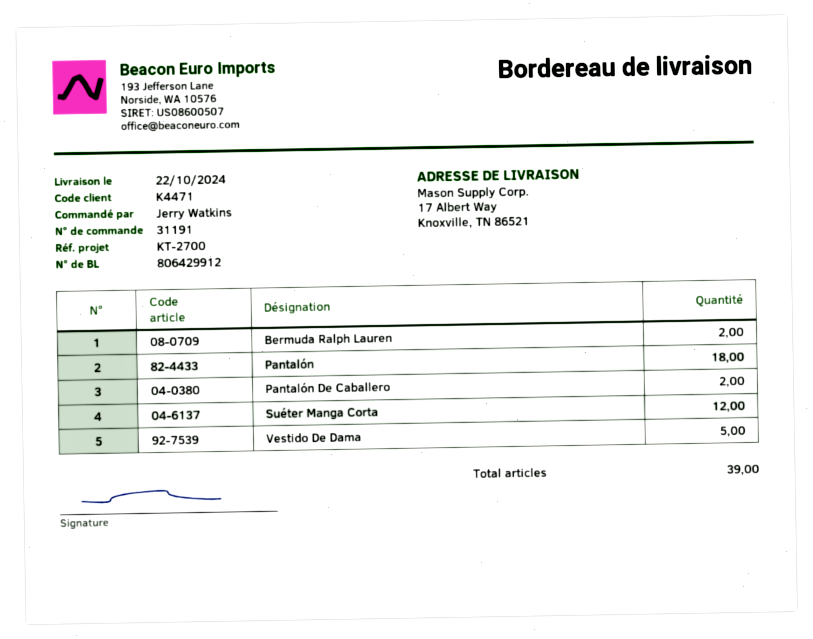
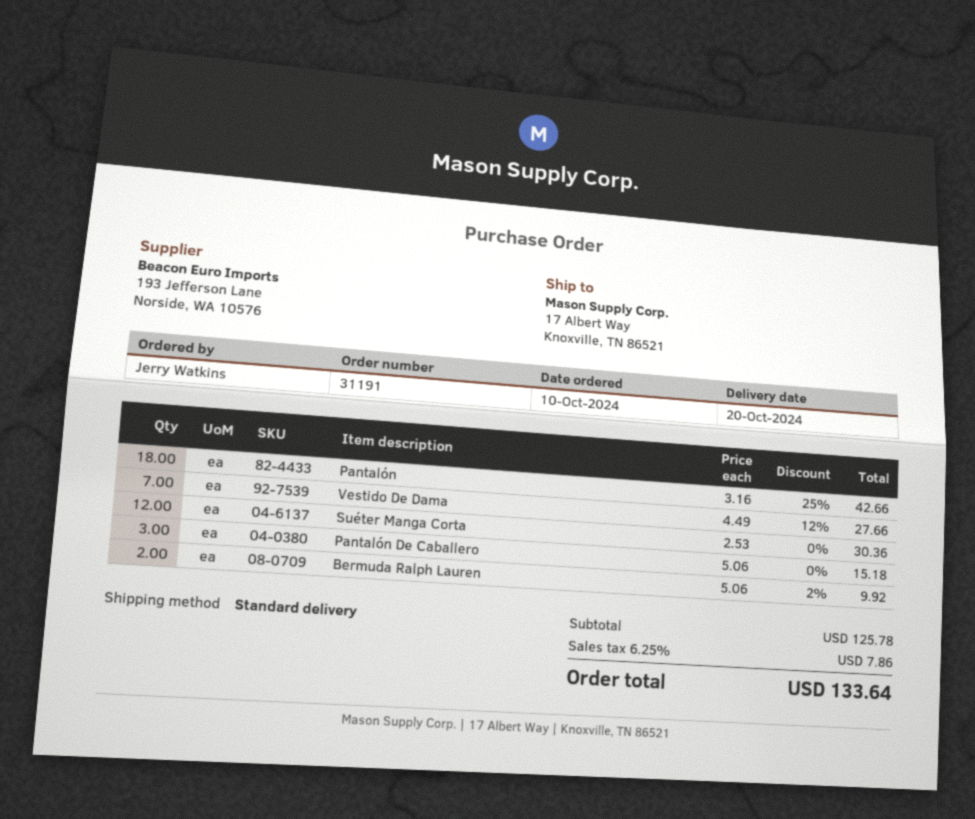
delivery date: 2024-10-22 -> 2024-10-20
Pantalón De Caballero: 2 -> 3
Vestido De Dama: 5 -> 7

